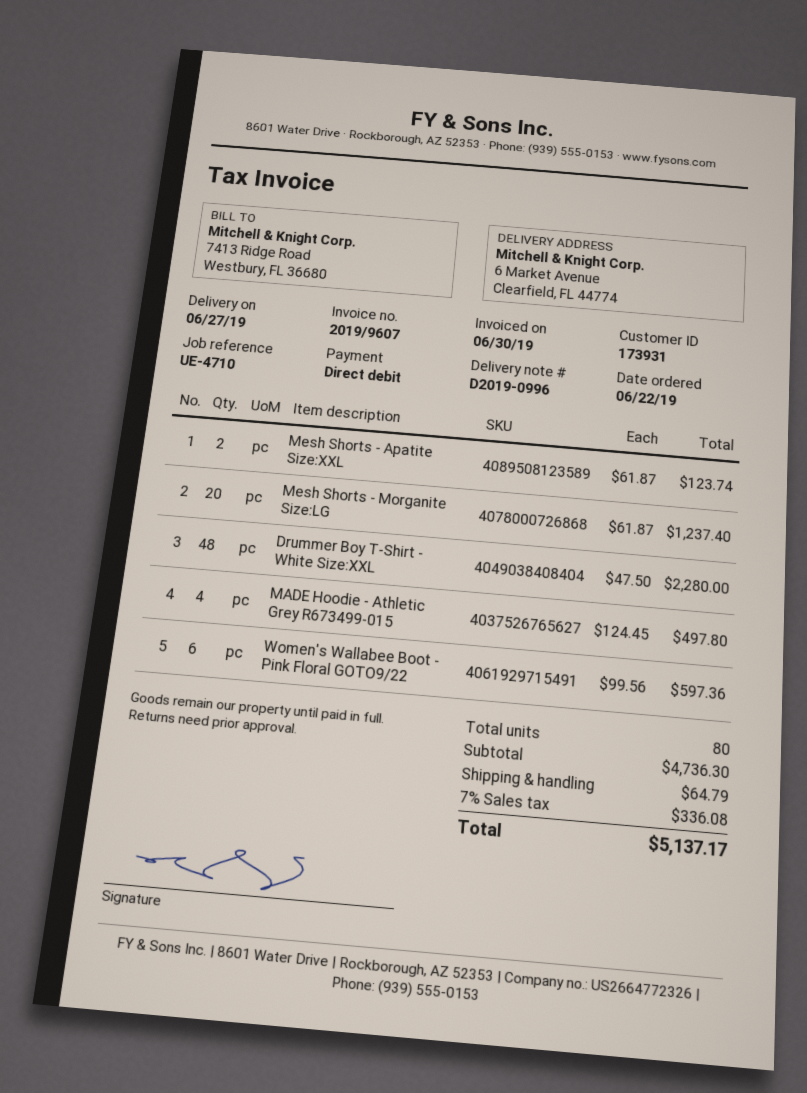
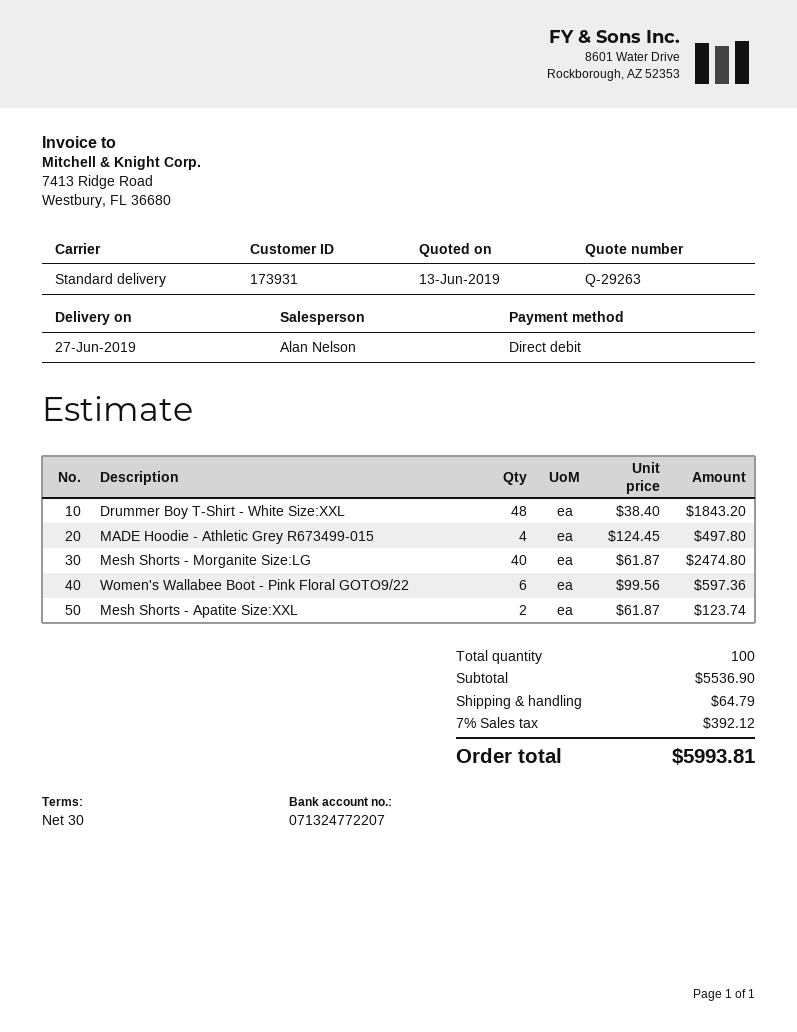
Mesh Shorts - Morganite Size:LG: 20 x 61.87 = 1237.40 -> 40 x 61.87 = 2474.80
Drummer Boy T-Shirt - White Size:XXL: 48 x 47.50 = 2280.00 -> 48 x 38.40 = 1843.20
total quantity: 80 -> 100
subtotal: 4736.30 -> 5536.90
tax: 7% = 336.08 -> 7% = 392.12
total: 5137.17 -> 5993.81

